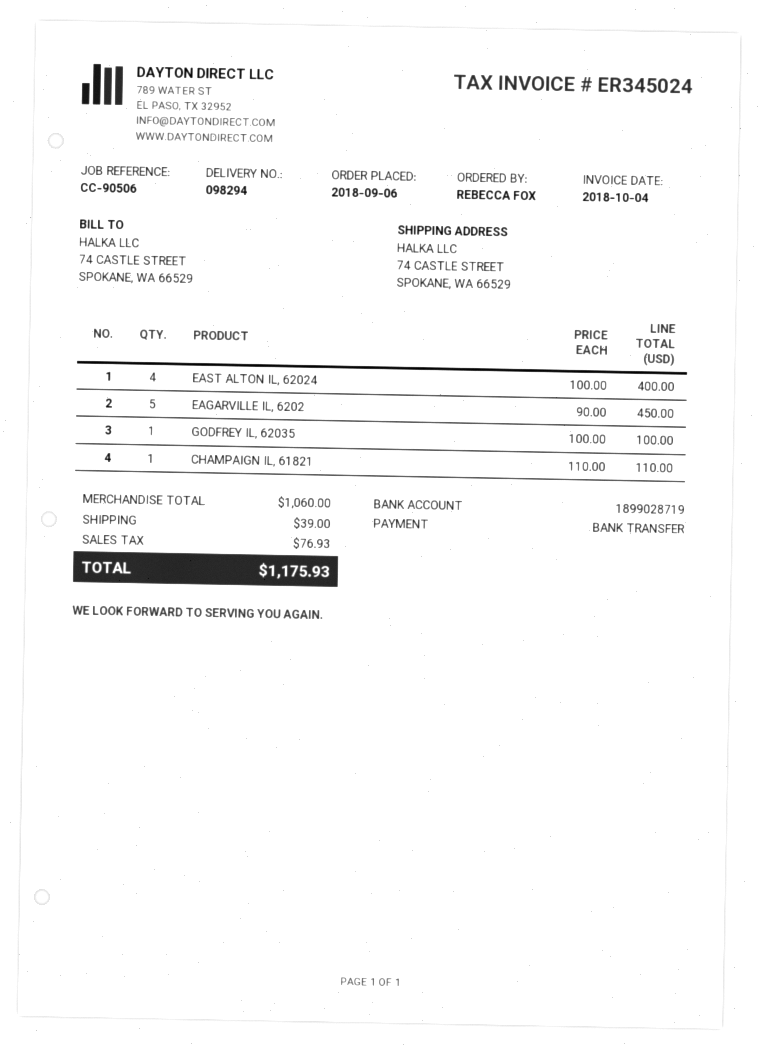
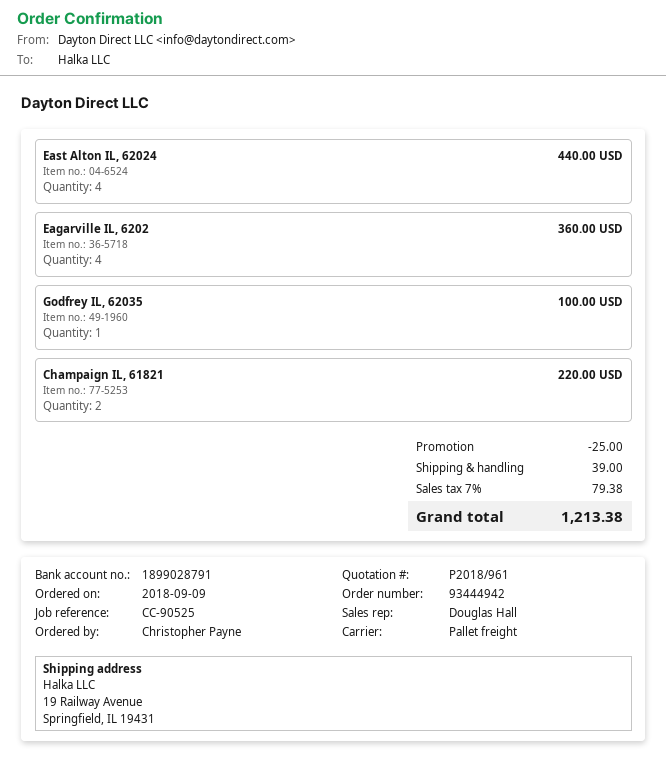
order date: 2018-09-06 -> 2018-09-09
reference: CC-90506 -> CC-90525
ordered by: REBECCA FOX -> Christopher Payne
bank account: 1899028719 -> 1899028791
ship to: 74 CASTLE STREET, SPOKANE, WA 66529 -> 19 Railway Avenue, Springfield, IL 19431
EAST ALTON IL, 62024: 4 for 400.00 -> 4 for 440.00
EAGARVILLE IL, 6202: 5 for 450.00 -> 4 for 360.00
CHAMPAIGN IL, 61821: 1 for 110.00 -> 2 for 220.00
discount: none -> 25.00
tax: 76.93 -> 79.38
total: 1175.93 -> 1213.38

